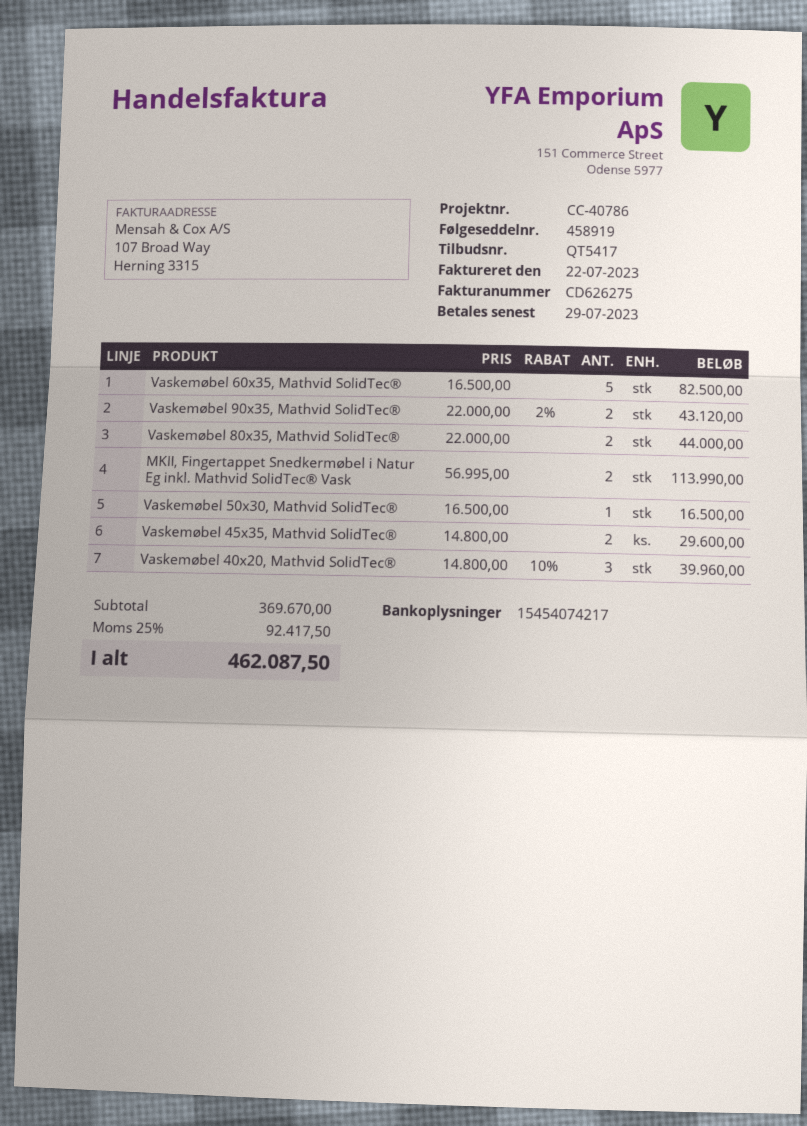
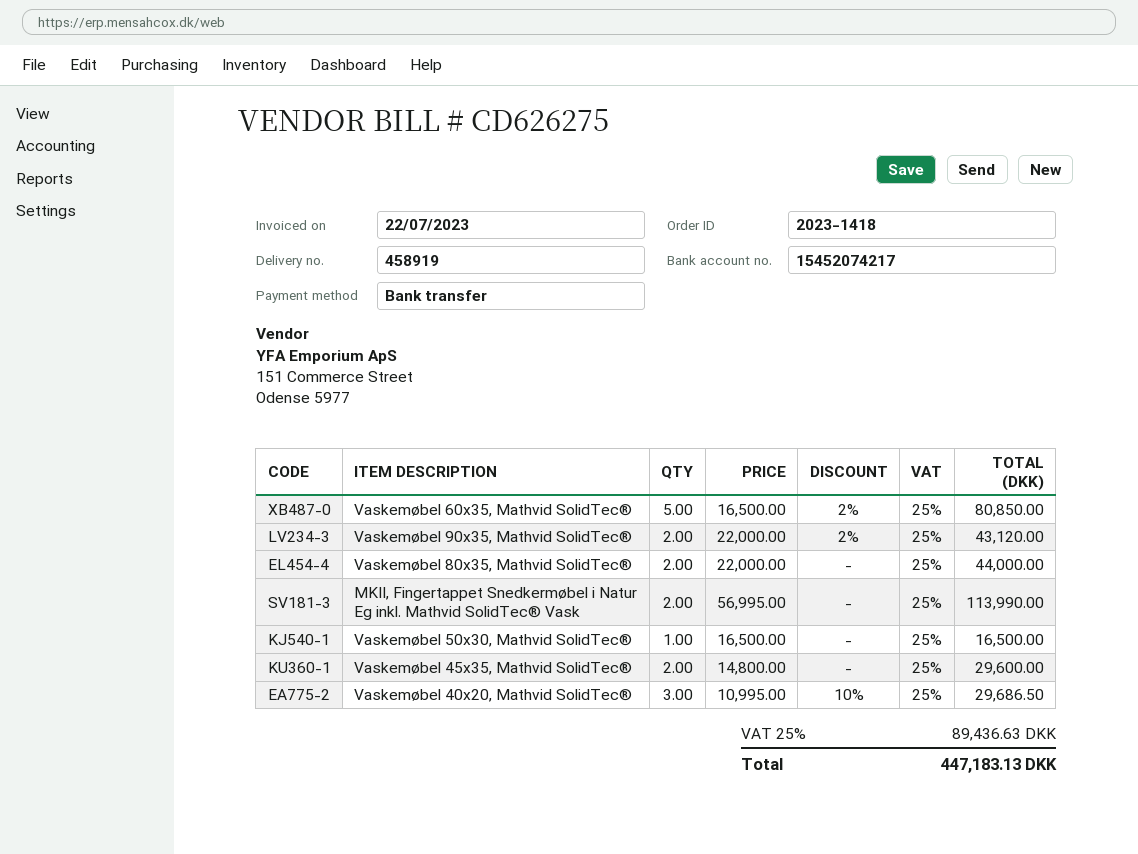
bank account: 15454074217 -> 15452074217
Vaskemøbel 60x35, Mathvid SolidTec®: 5 x 16500.00 = 82500.00 -> 5 x 16500.00 - 2% = 80850.00
Vaskemøbel 40x20, Mathvid SolidTec®: 3 x 14800.00 - 10% = 39960.00 -> 3 x 10995.00 - 10% = 29686.50
tax: 25% = 92417.50 -> 25% = 89436.63
total: 462087.50 -> 447183.13

